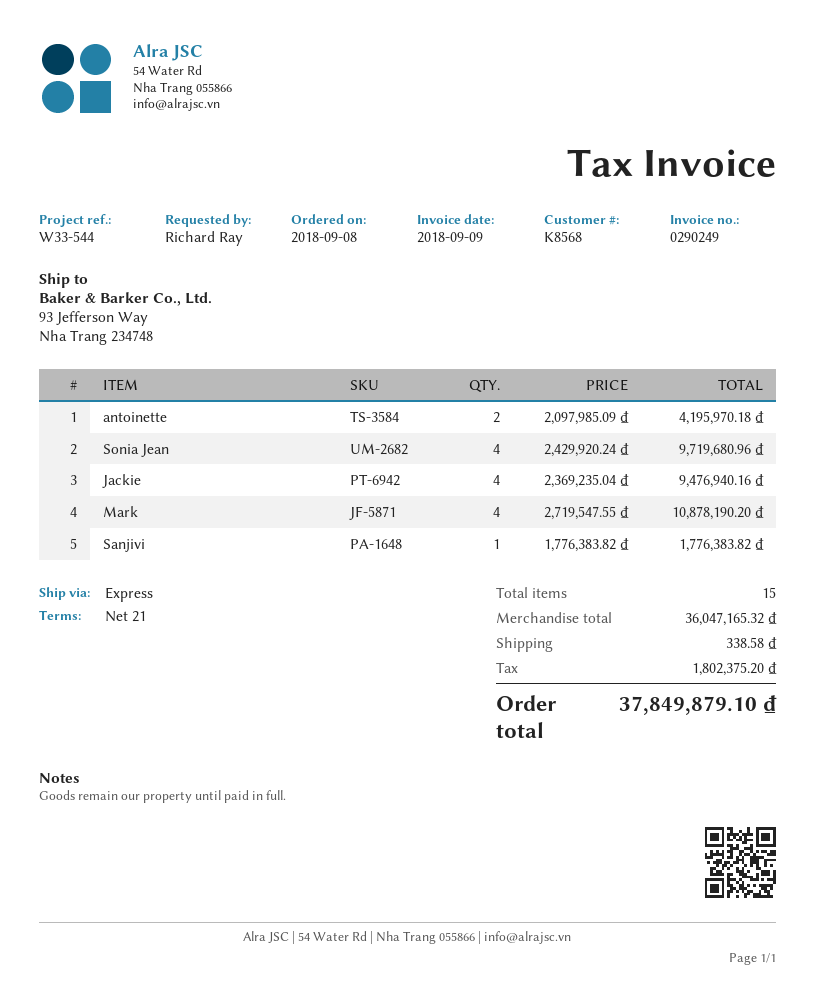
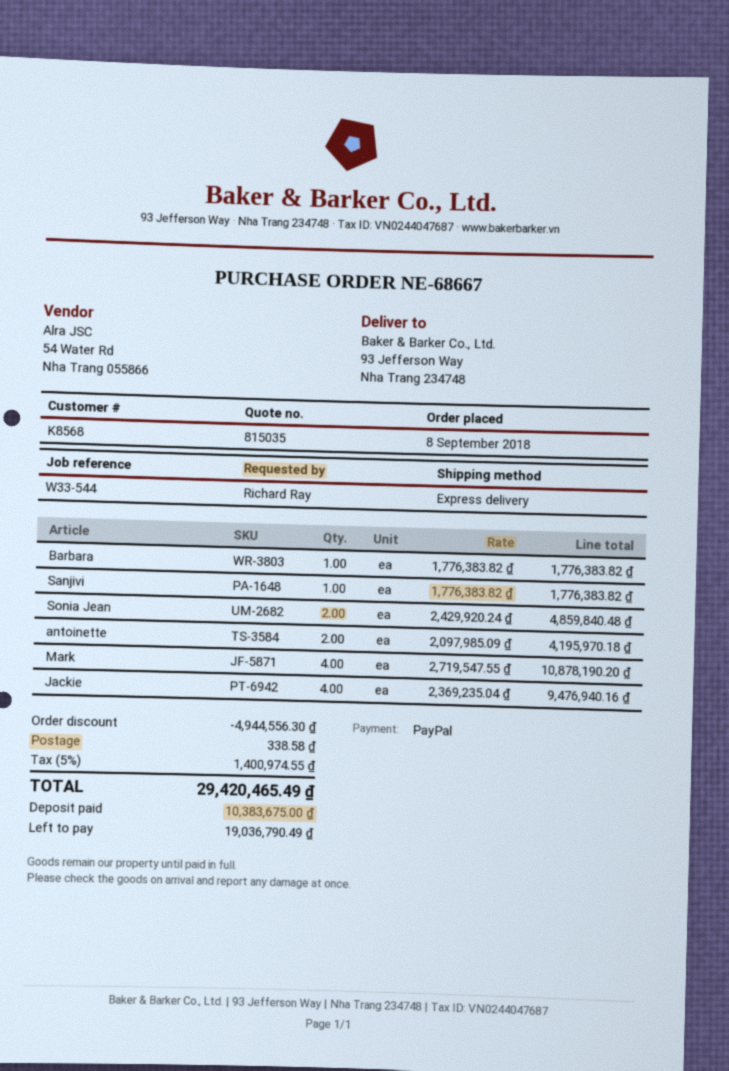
Sonia Jean: 4 x 2429920.24 = 9719680.96 -> 2 x 2429920.24 = 4859840.48
Barbara: none -> 1 x 1776383.82 = 1776383.82
discount: none -> 4944556.30
tax: 1802375.20 -> 1400974.55
total: 37849879.10 -> 29420465.49

